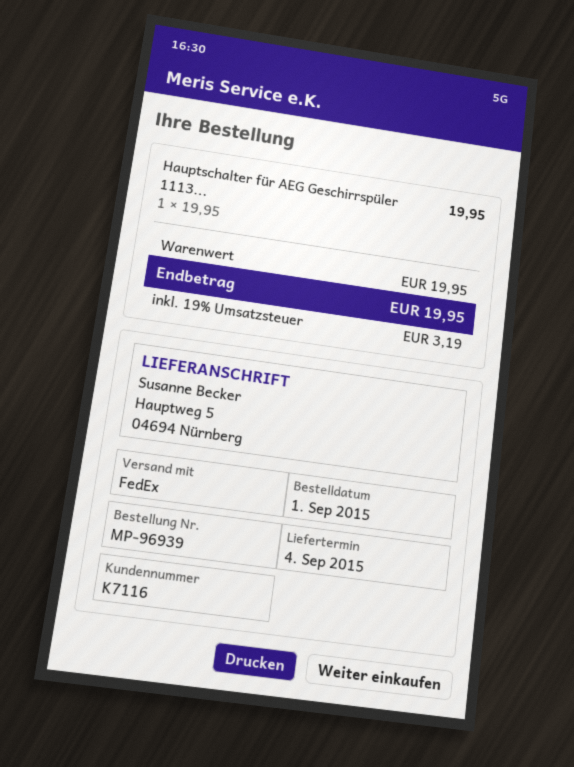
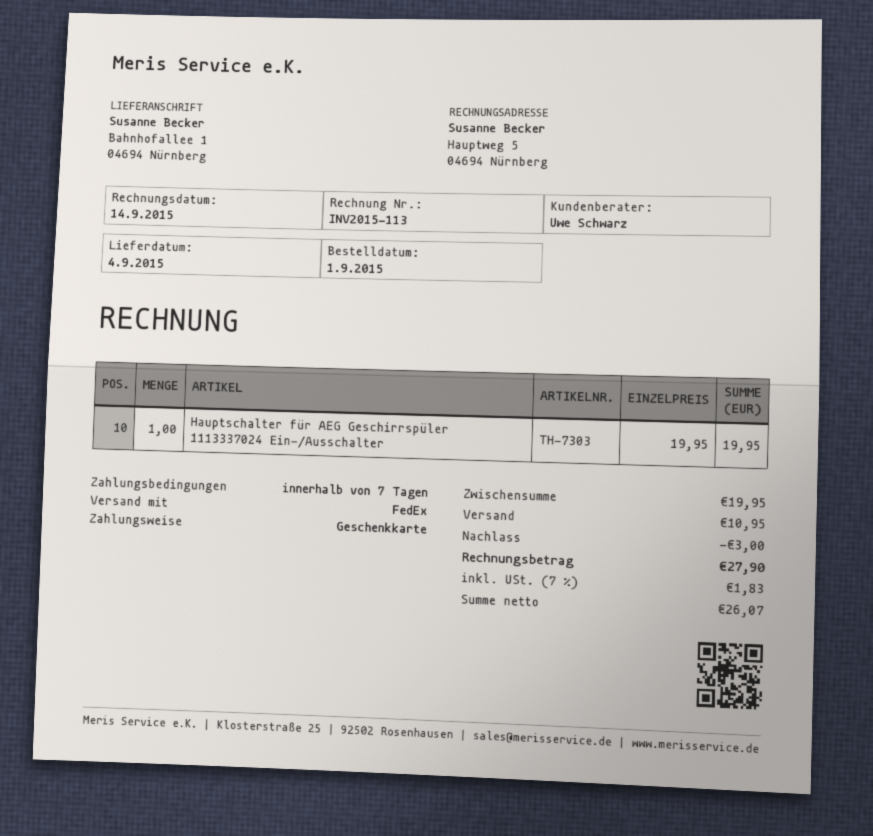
ship to: Hauptweg 5, 04694 Nürnberg -> Bahnhofallee 1, 04694 Nürnberg
discount: none -> 3.00
shipping: none -> 10.95
tax: 19% = 3.19 -> 7% = 1.83
total: 19.95 -> 27.90

